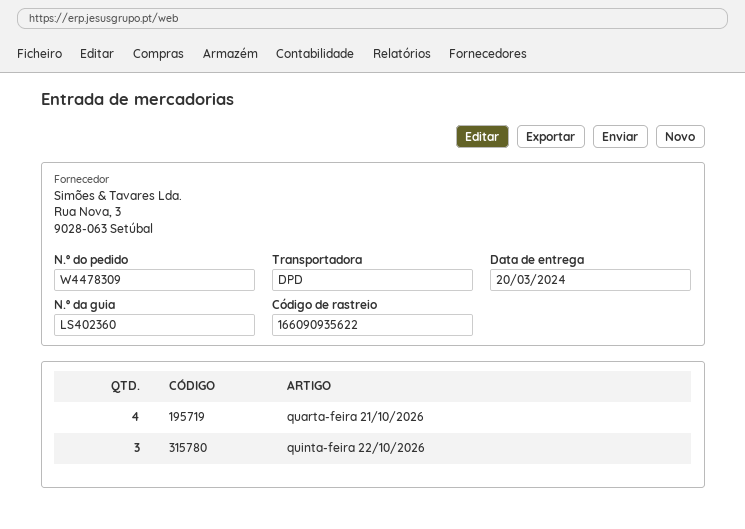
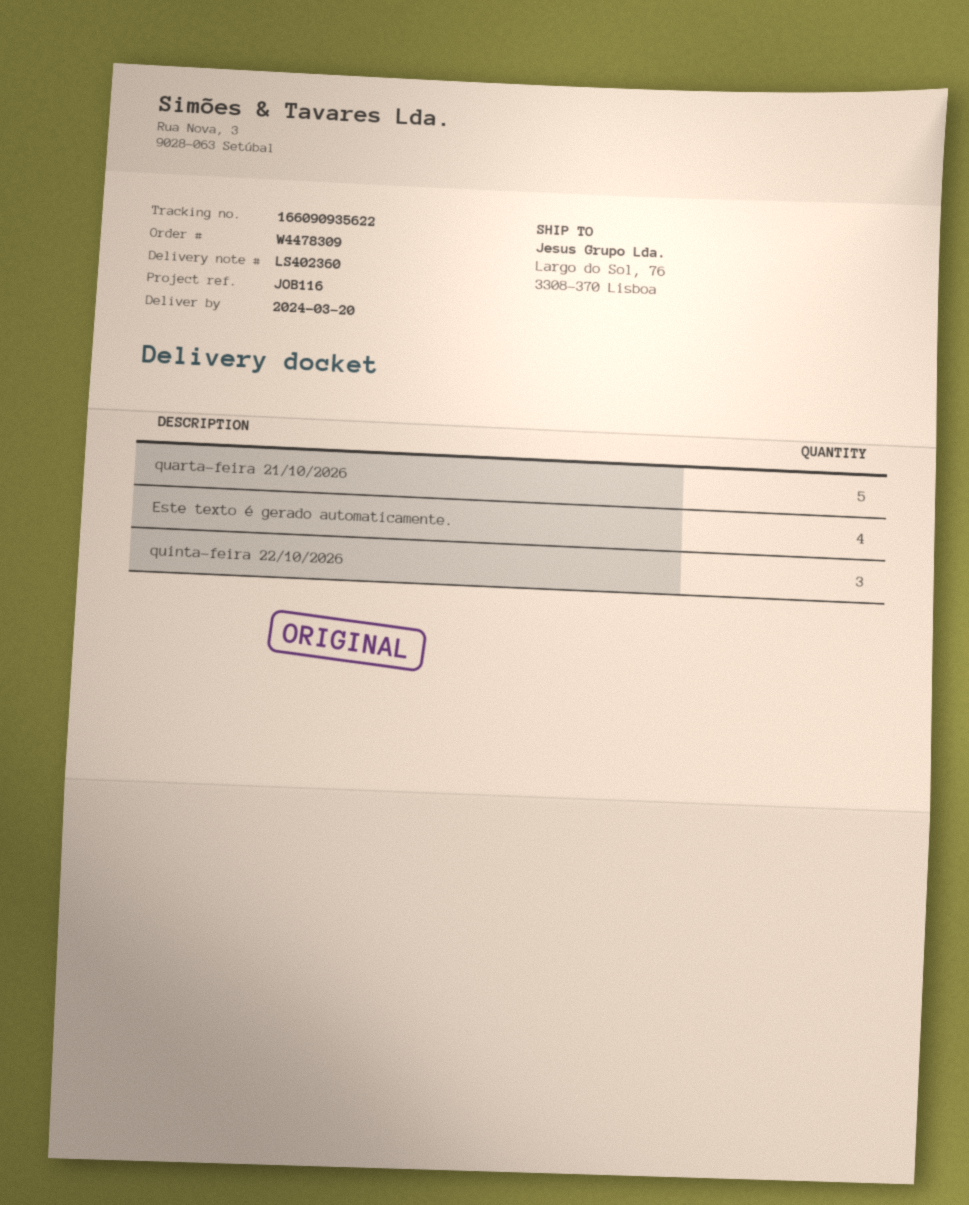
quarta-feira 21/10/2026: 4 -> 5
Este texto é gerado automaticamente.: none -> 4

